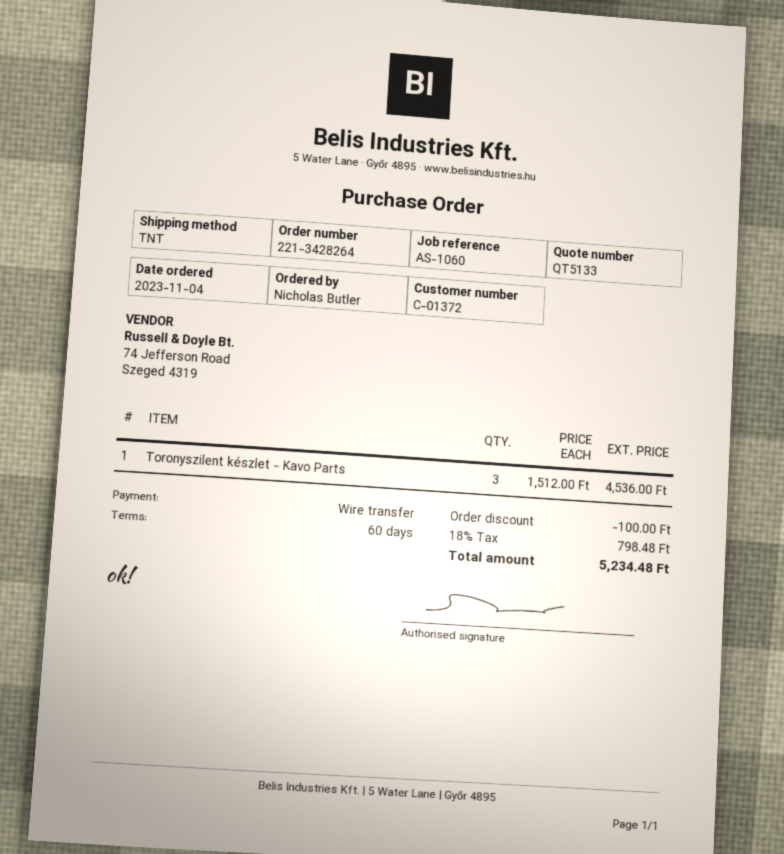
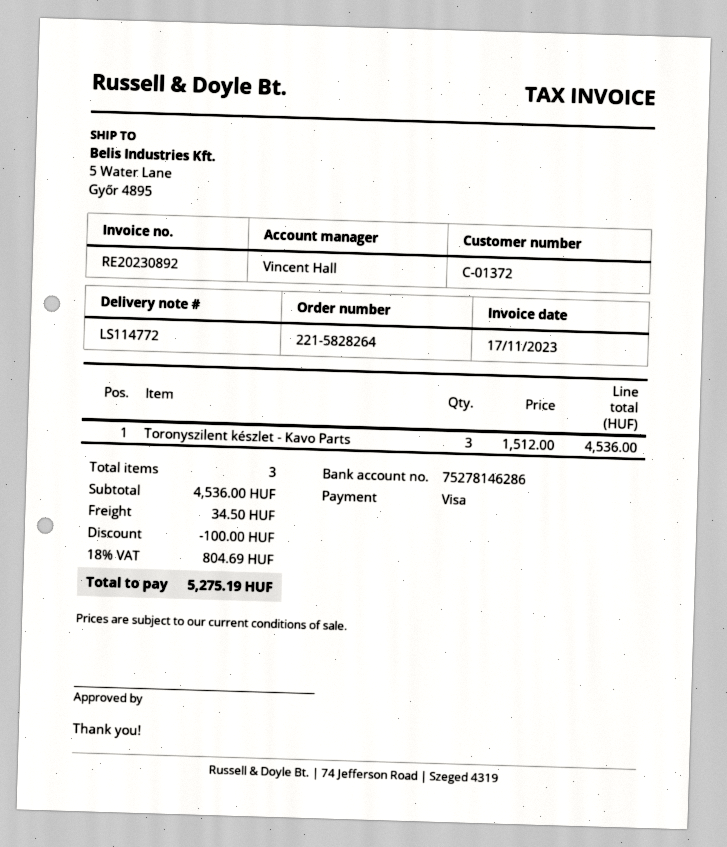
order number: 221-3428264 -> 221-5828264
payment method: bank transfer -> Visa
shipping: none -> 34.50
tax: 18% = 798.48 -> 18% = 804.69
total: 5234.48 -> 5275.19

